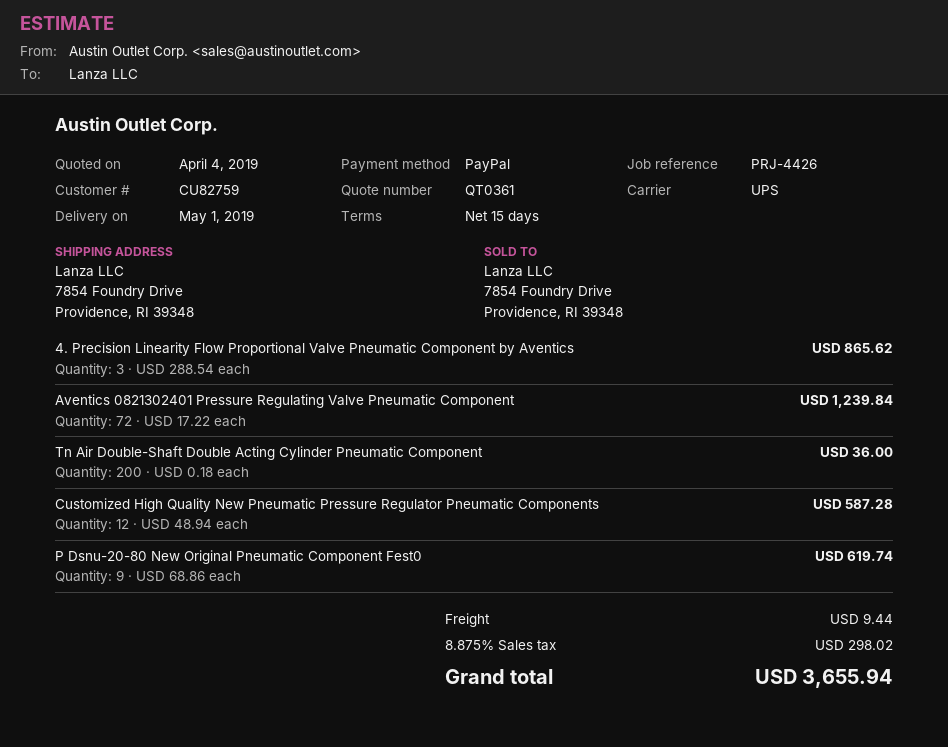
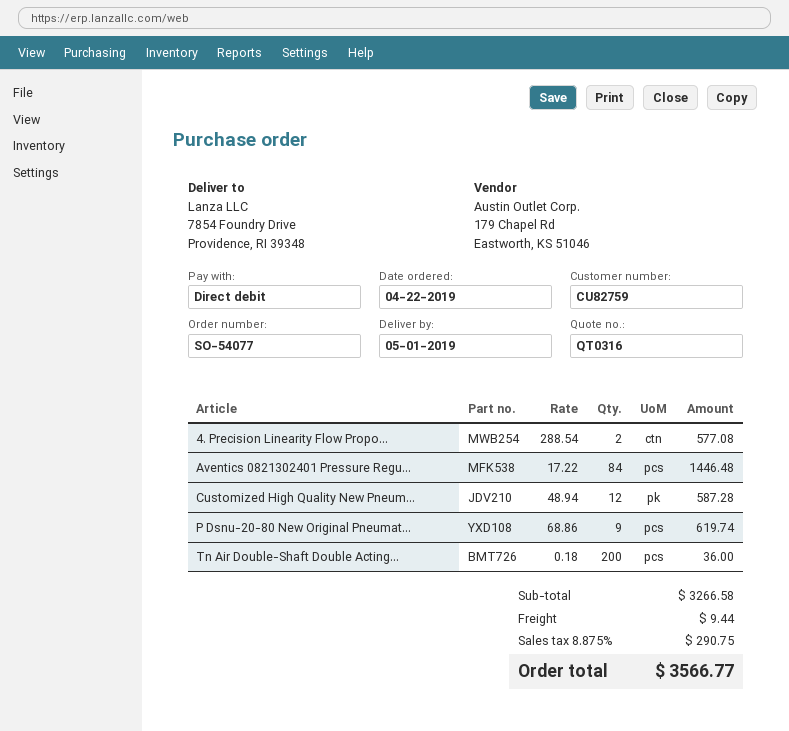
quote number: QT0361 -> QT0316
payment method: PayPal -> direct debit
4. Precision Linearity Flow Proportional Valve Pneumatic Component by Aventics: 3 x 288.54 = 865.62 -> 2 x 288.54 = 577.08
Aventics 0821302401 Pressure Regulating Valve Pneumatic Component: 72 x 17.22 = 1239.84 -> 84 x 17.22 = 1446.48
tax: 8.875% = 298.02 -> 8.875% = 290.75
total: 3655.94 -> 3566.77

